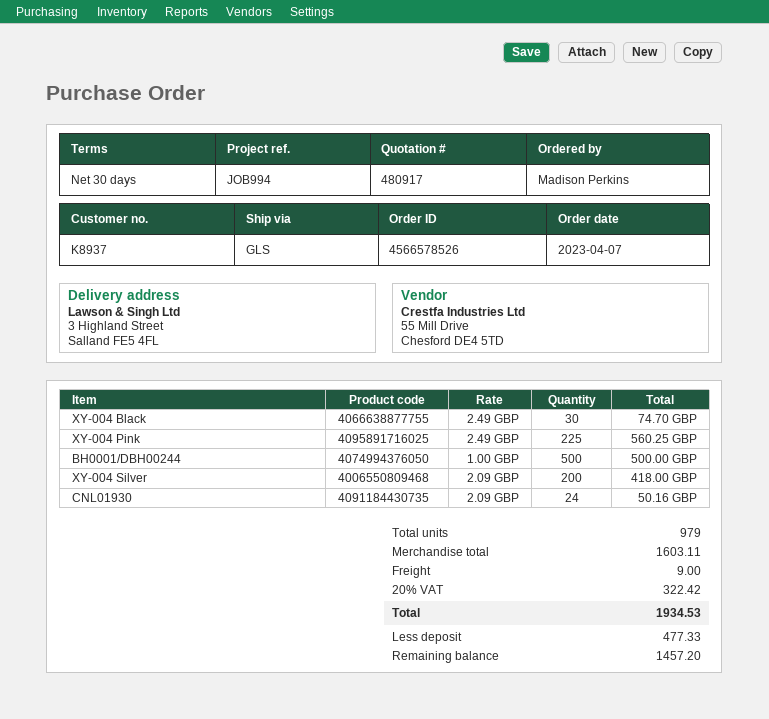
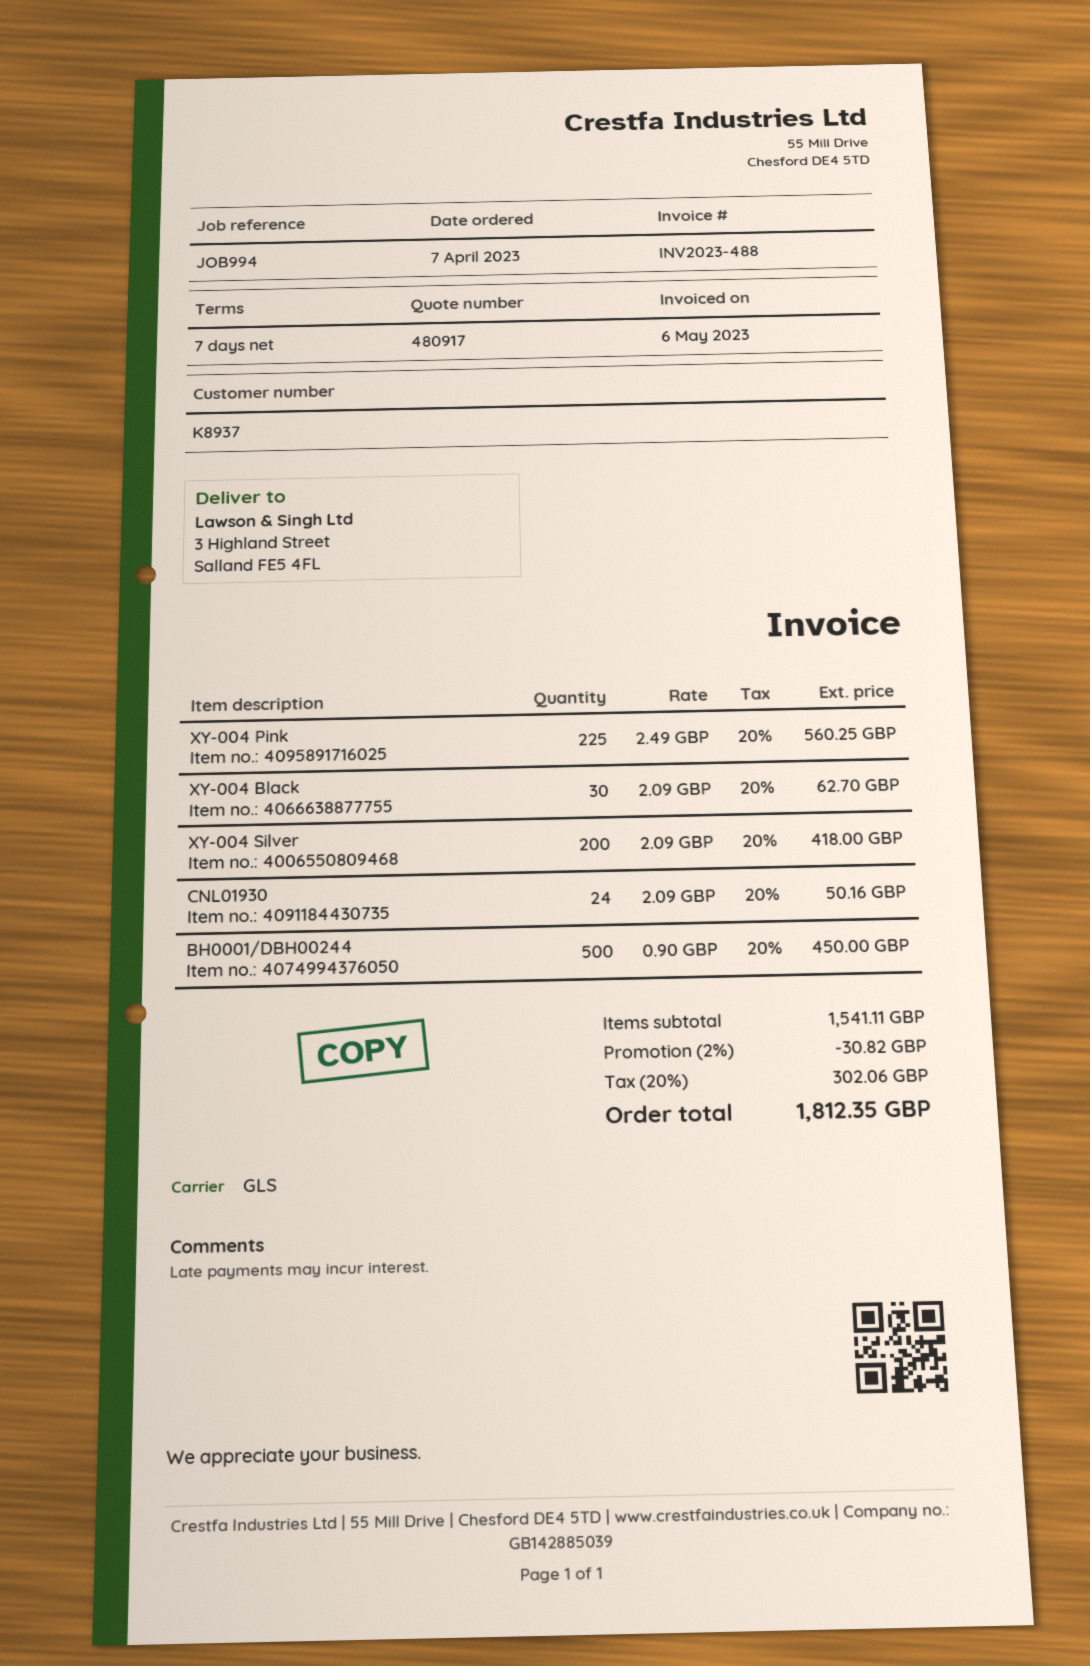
payment terms: 30 days -> 7 days
XY-004 Black: 30 x 2.49 = 74.70 -> 30 x 2.09 = 62.70
BH0001/DBH00244: 500 x 1.00 = 500.00 -> 500 x 0.90 = 450.00
subtotal: 1603.11 -> 1541.11
discount: none -> 2% = 30.82
shipping: 9.00 -> none
tax: 20% = 322.42 -> 20% = 302.06
total: 1934.53 -> 1812.35

